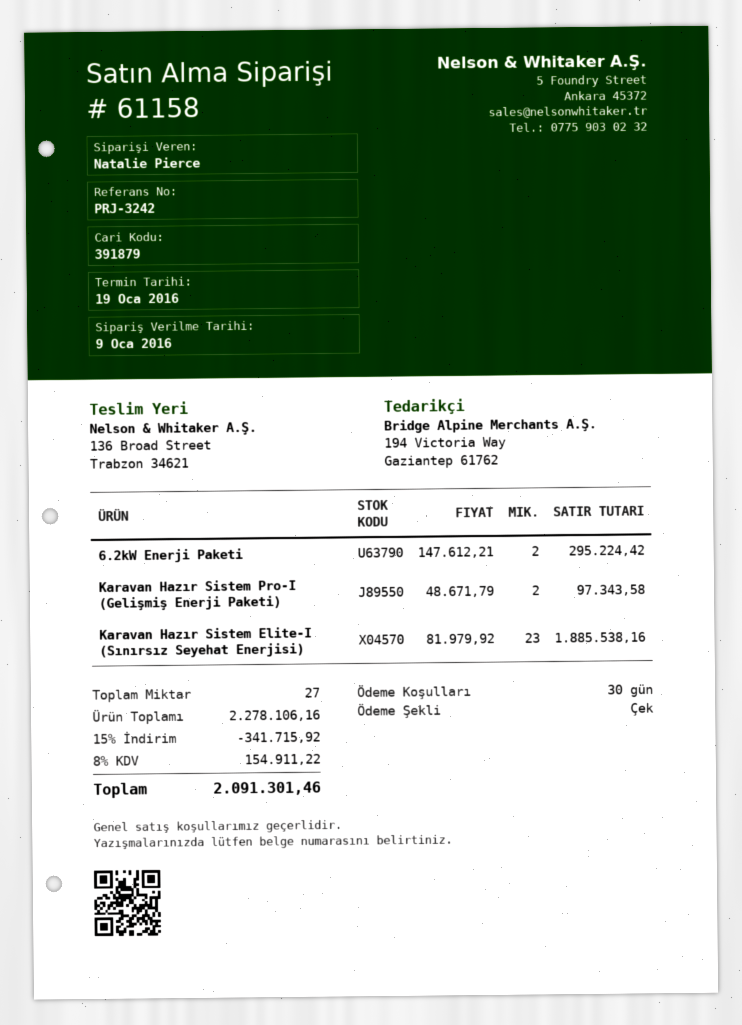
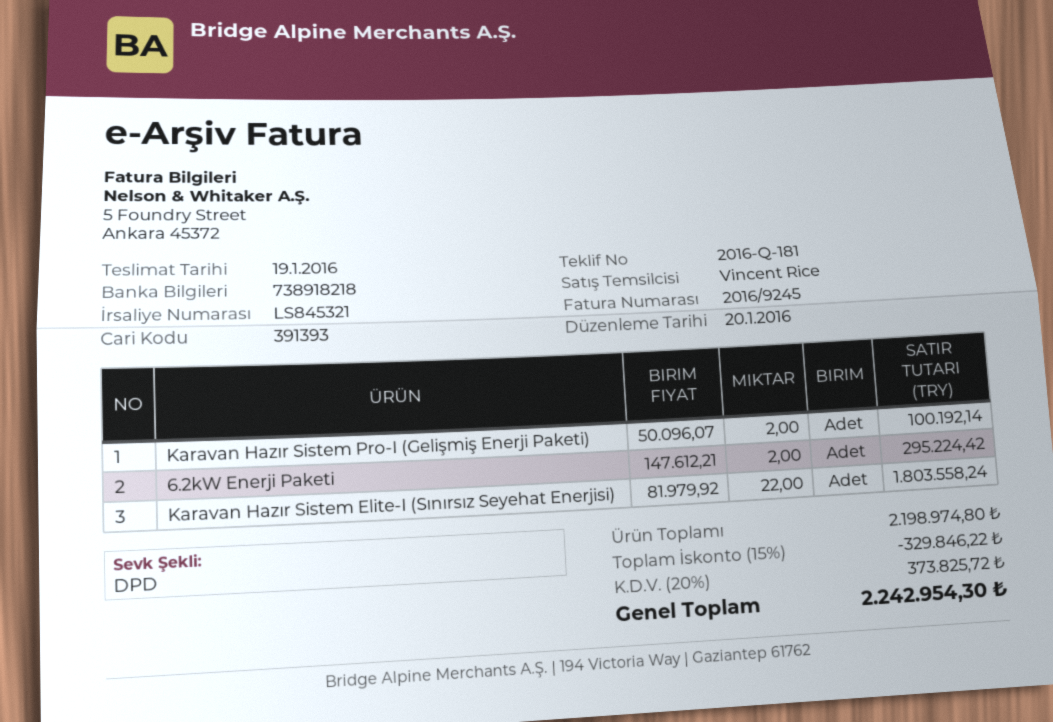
customer number: 391879 -> 391393
Karavan Hazır Sistem Pro-I (Gelişmiş Enerji Paketi): 2 x 48671.79 = 97343.58 -> 2 x 50096.07 = 100192.14
Karavan Hazır Sistem Elite-I (Sınırsız Seyehat Enerjisi): 23 x 81979.92 = 1885538.16 -> 22 x 81979.92 = 1803558.24
subtotal: 2278106.16 -> 2198974.80
discount: 15% = 341715.92 -> 15% = 329846.22
tax: 8% = 154911.22 -> 20% = 373825.72
total: 2091301.46 -> 2242954.30

